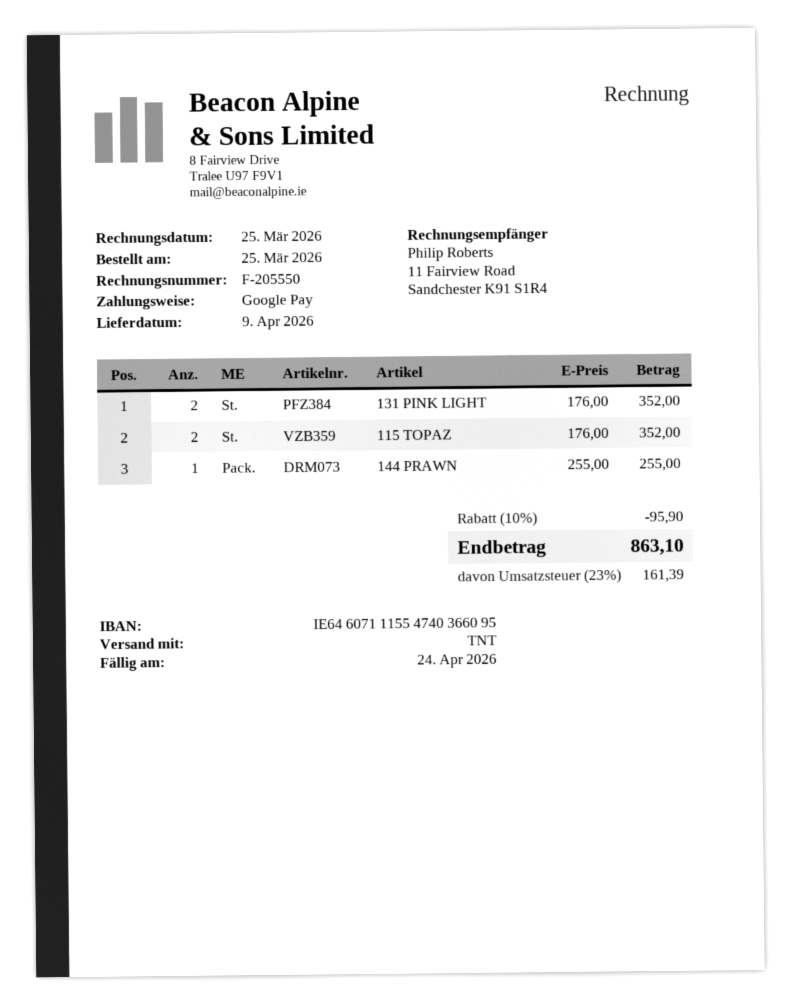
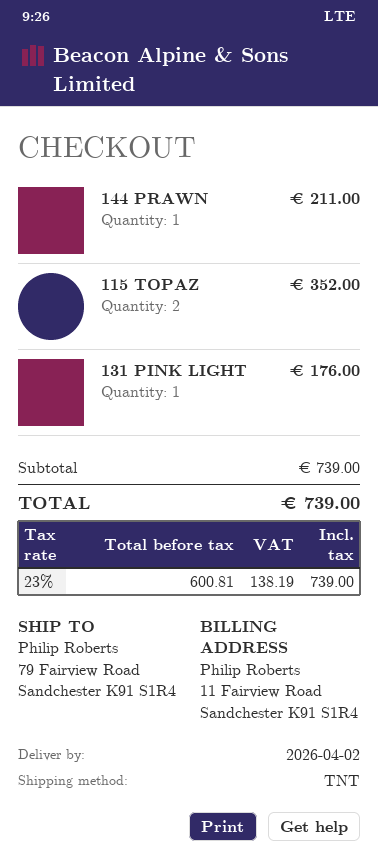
delivery date: 2026-04-09 -> 2026-04-02
131 PINK LIGHT: 2 for 352.00 -> 1 for 176.00
144 PRAWN: 1 for 255.00 -> 1 for 211.00
discount: 10% = 95.90 -> none
tax: 23% = 161.39 -> 23% = 138.19
total: 863.10 -> 739.00

